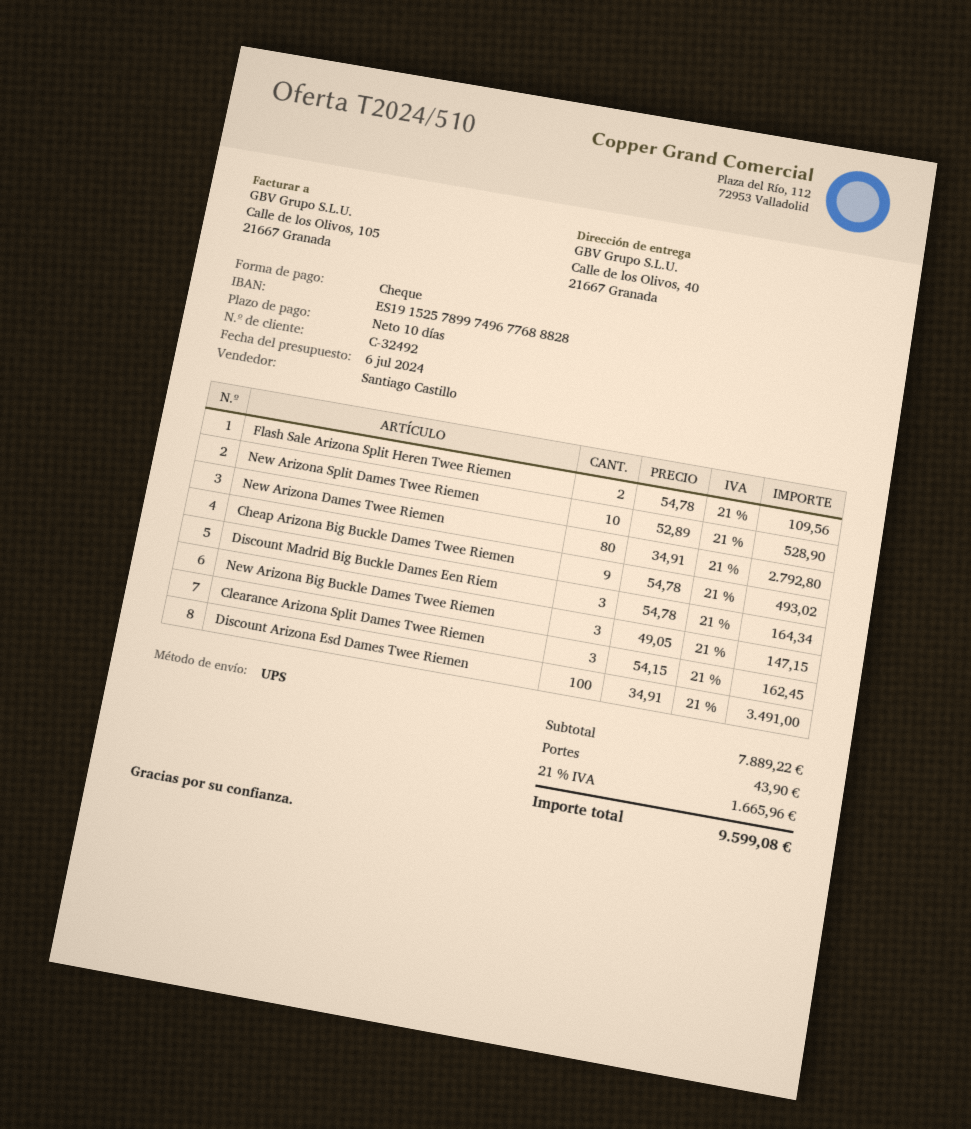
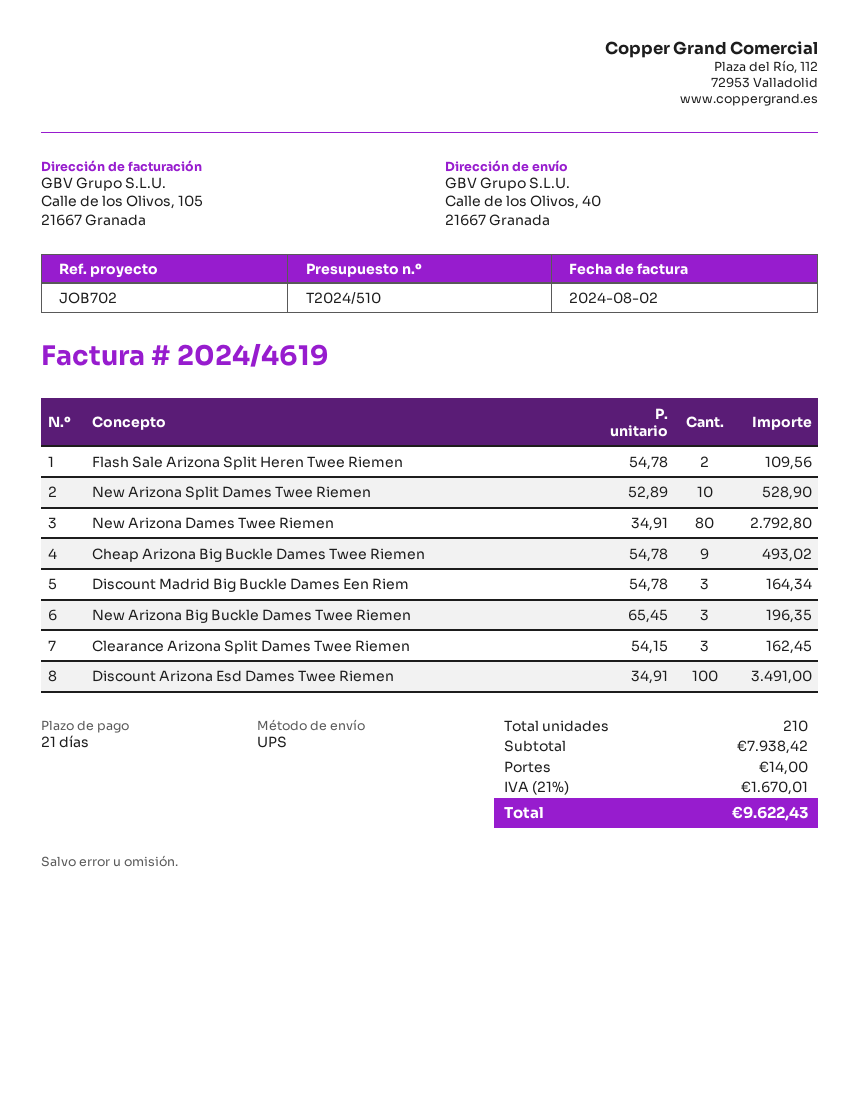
payment terms: 10 days -> 21 days
New Arizona Big Buckle Dames Twee Riemen: 3 x 49.05 = 147.15 -> 3 x 65.45 = 196.35
subtotal: 7889.22 -> 7938.42
shipping: 43.90 -> 14.00
tax: 21% = 1665.96 -> 21% = 1670.01
total: 9599.08 -> 9622.43

